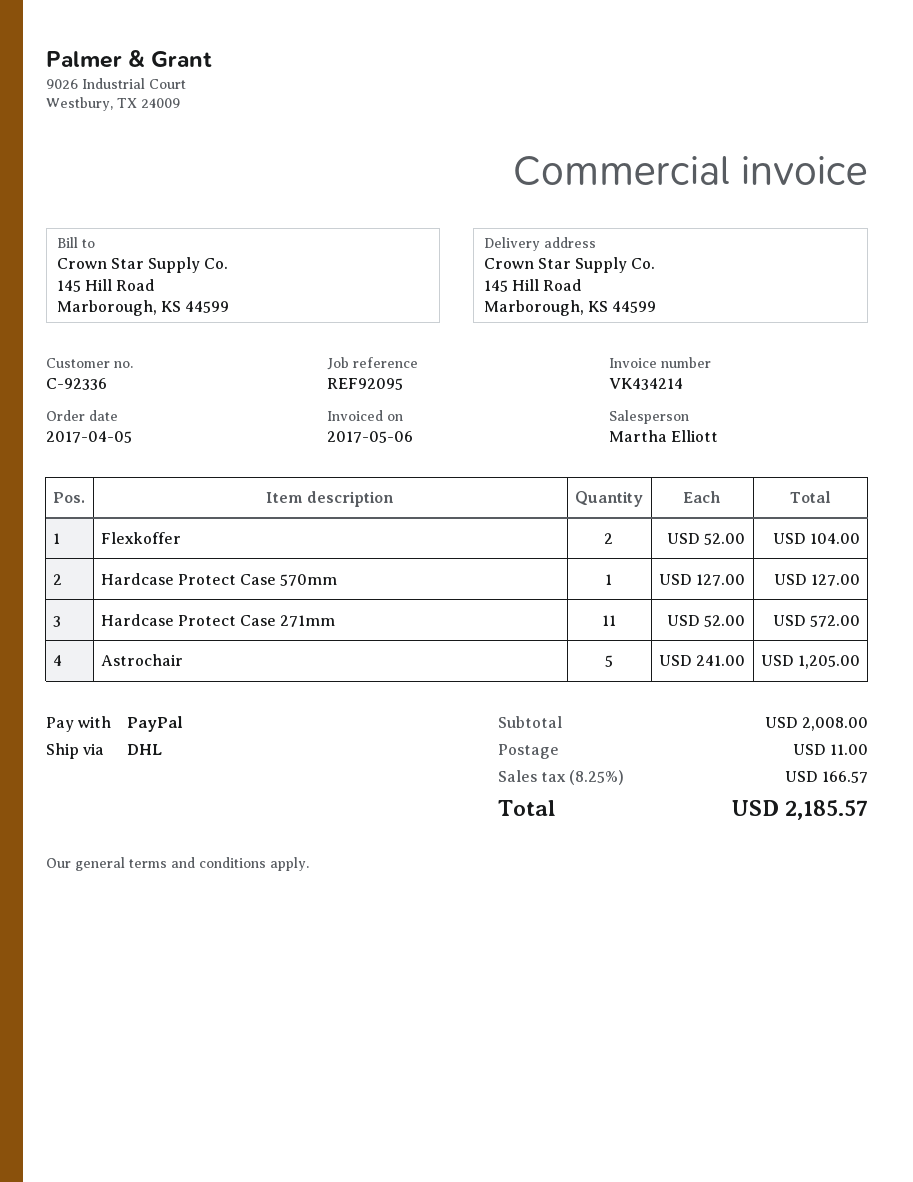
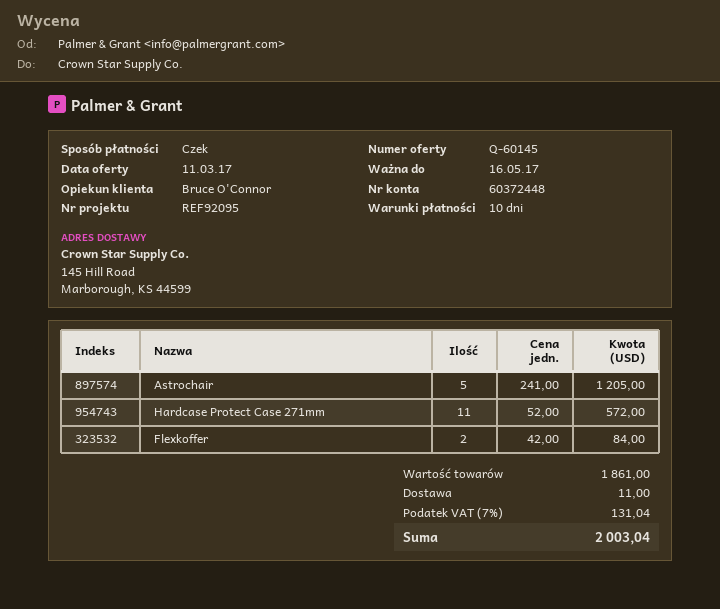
sales rep: Martha Elliott -> Bruce O'Connor
payment method: PayPal -> cheque
Flexkoffer: 2 x 52.00 = 104.00 -> 2 x 42.00 = 84.00
Hardcase Protect Case 570mm: 1 x 127.00 = 127.00 -> none
subtotal: 2008.00 -> 1861.00
tax: 8.25% = 166.57 -> 7% = 131.04
total: 2185.57 -> 2003.04

